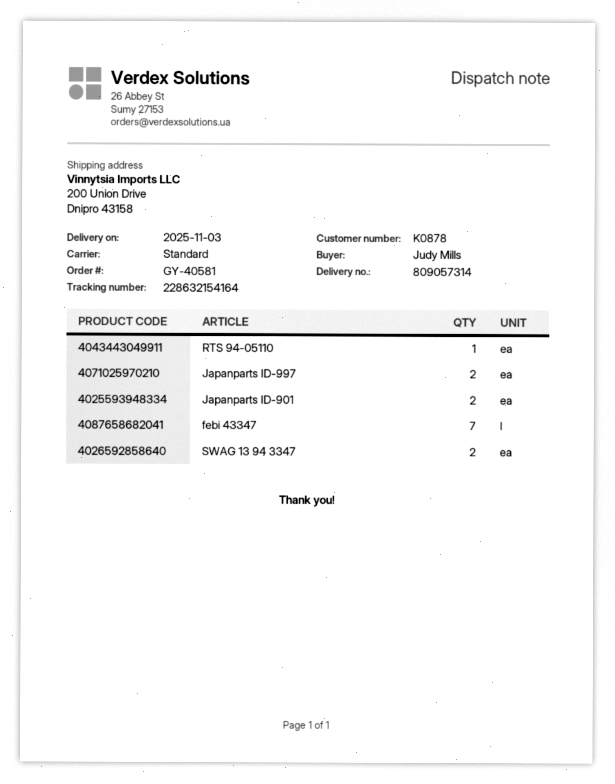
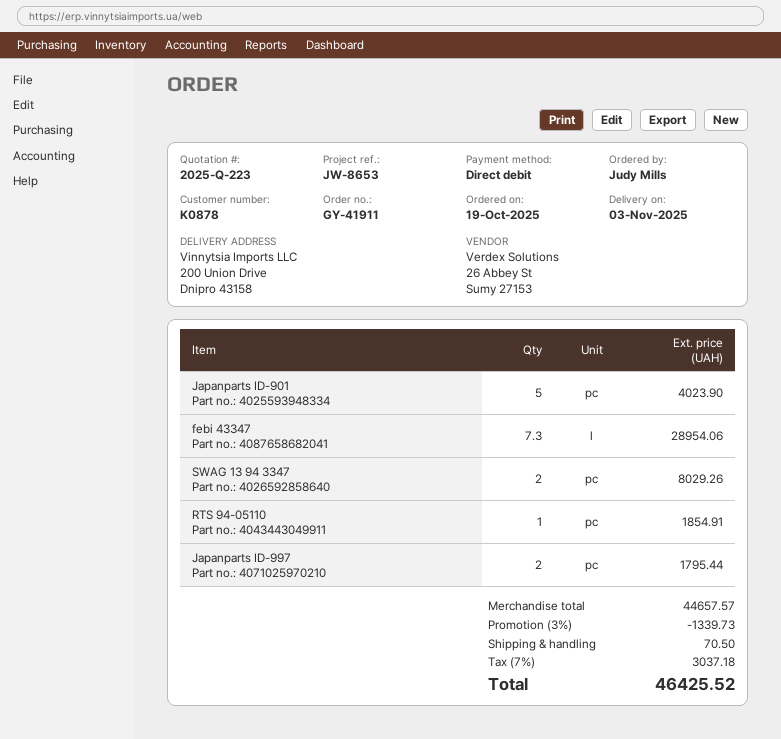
order number: GY-40581 -> GY-41911
Japanparts ID-901: 2 -> 5
febi 43347: 7 -> 7.3

